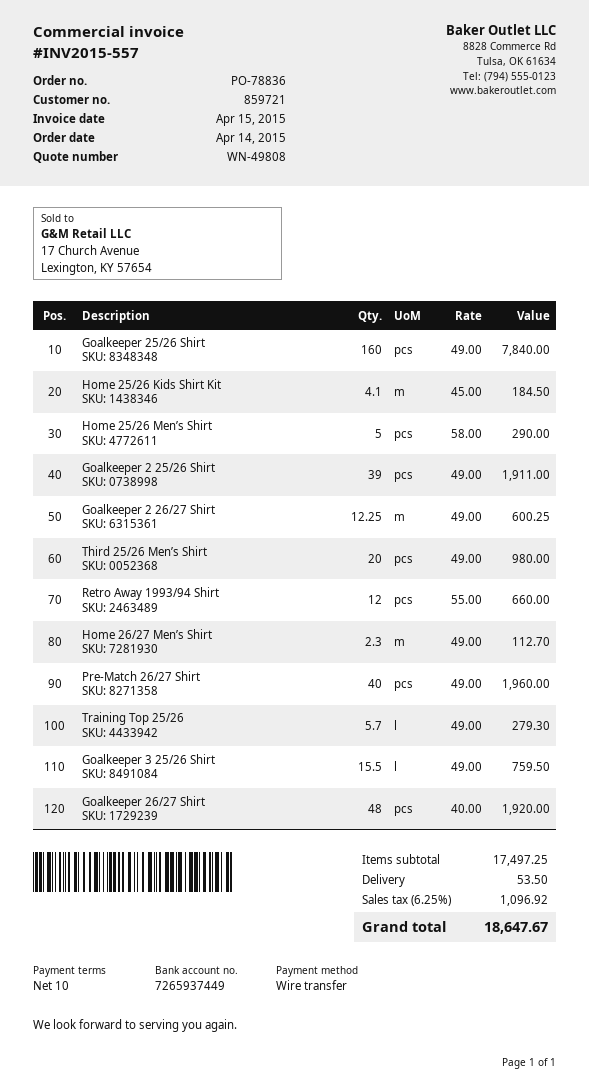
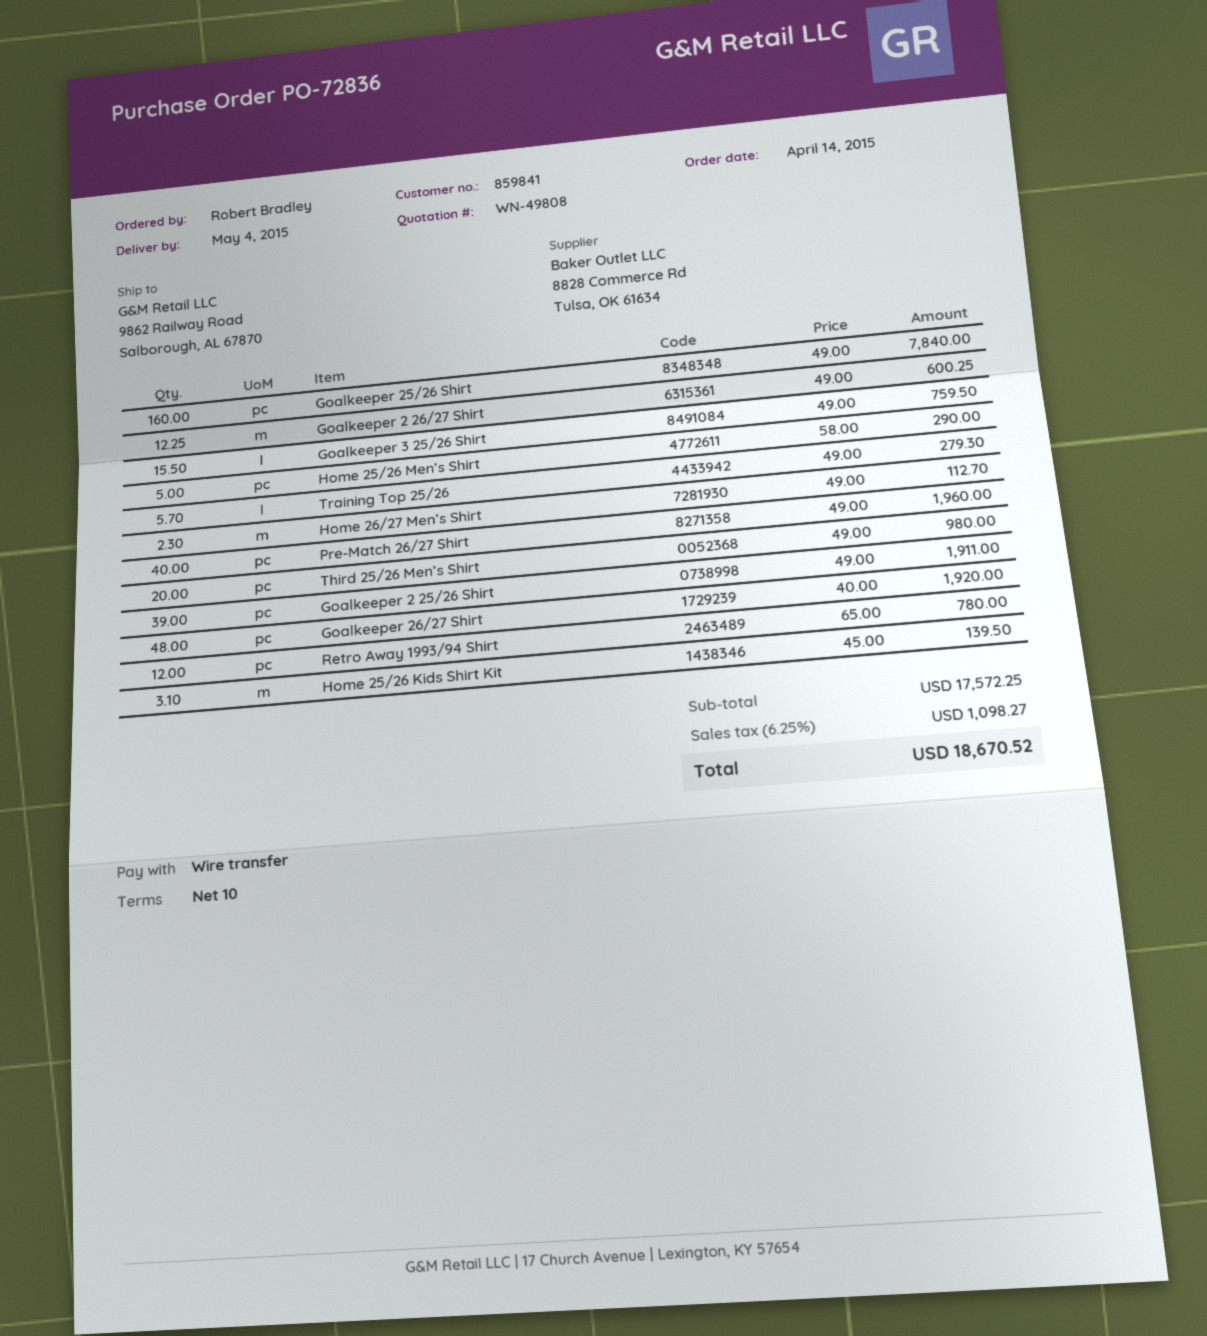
order number: PO-78836 -> PO-72836
customer number: 859721 -> 859841
Home 25/26 Kids Shirt Kit: 4.1 x 45.00 = 184.50 -> 3.1 x 45.00 = 139.50
Retro Away 1993/94 Shirt: 12 x 55.00 = 660.00 -> 12 x 65.00 = 780.00
subtotal: 17497.25 -> 17572.25
shipping: 53.50 -> none
tax: 6.25% = 1096.92 -> 6.25% = 1098.27
total: 18647.67 -> 18670.52

